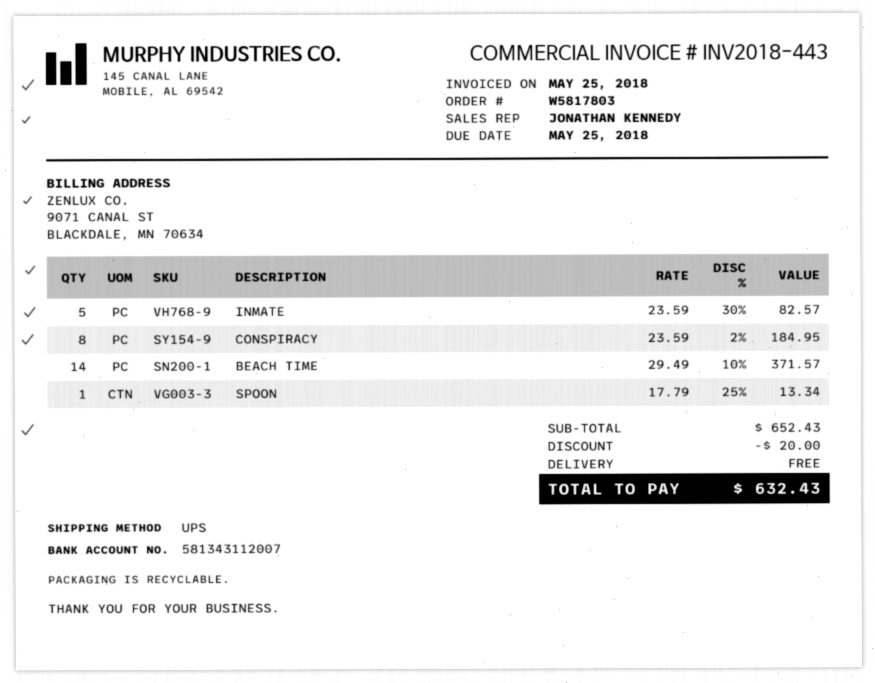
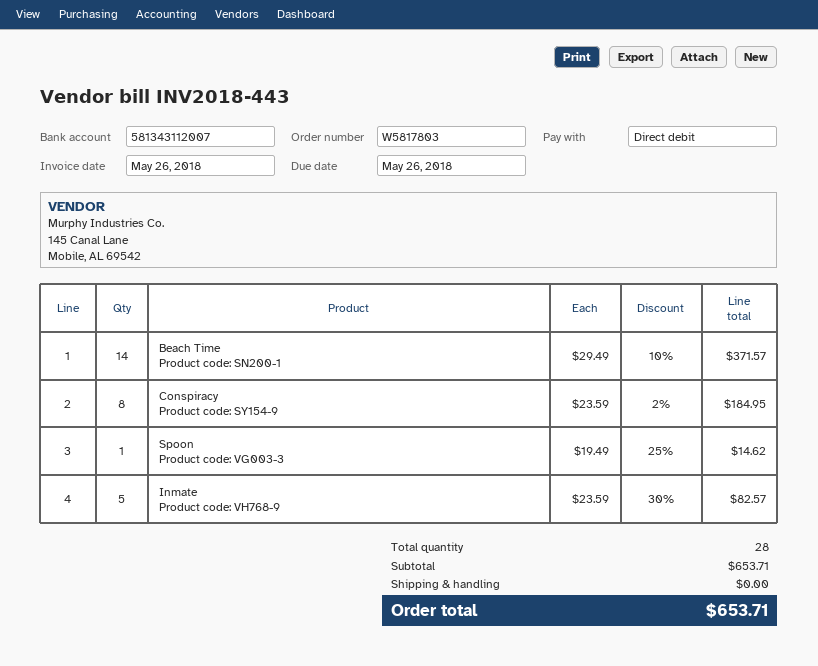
invoice date: 2018-05-25 -> 2018-05-26
due date: 2018-05-25 -> 2018-05-26
SPOON: 1 x 17.79 - 25% = 13.34 -> 1 x 19.49 - 25% = 14.62
subtotal: 652.43 -> 653.71
discount: 20.00 -> none
total: 632.43 -> 653.71

